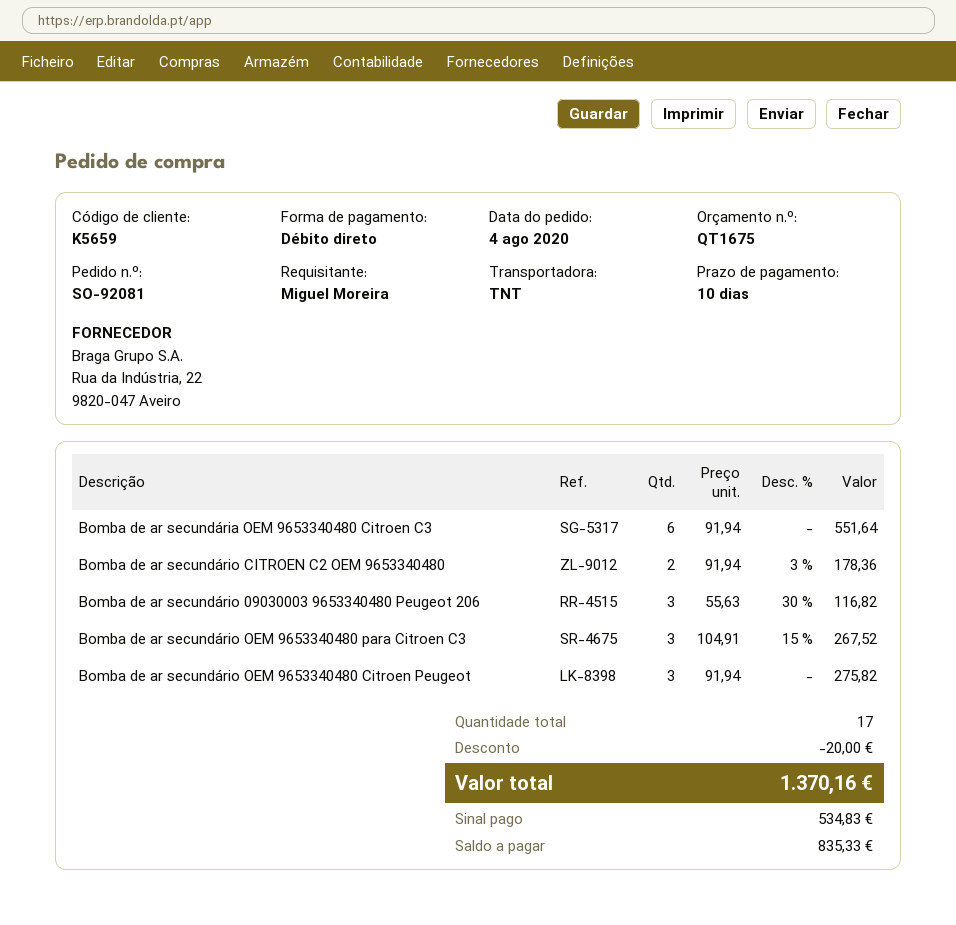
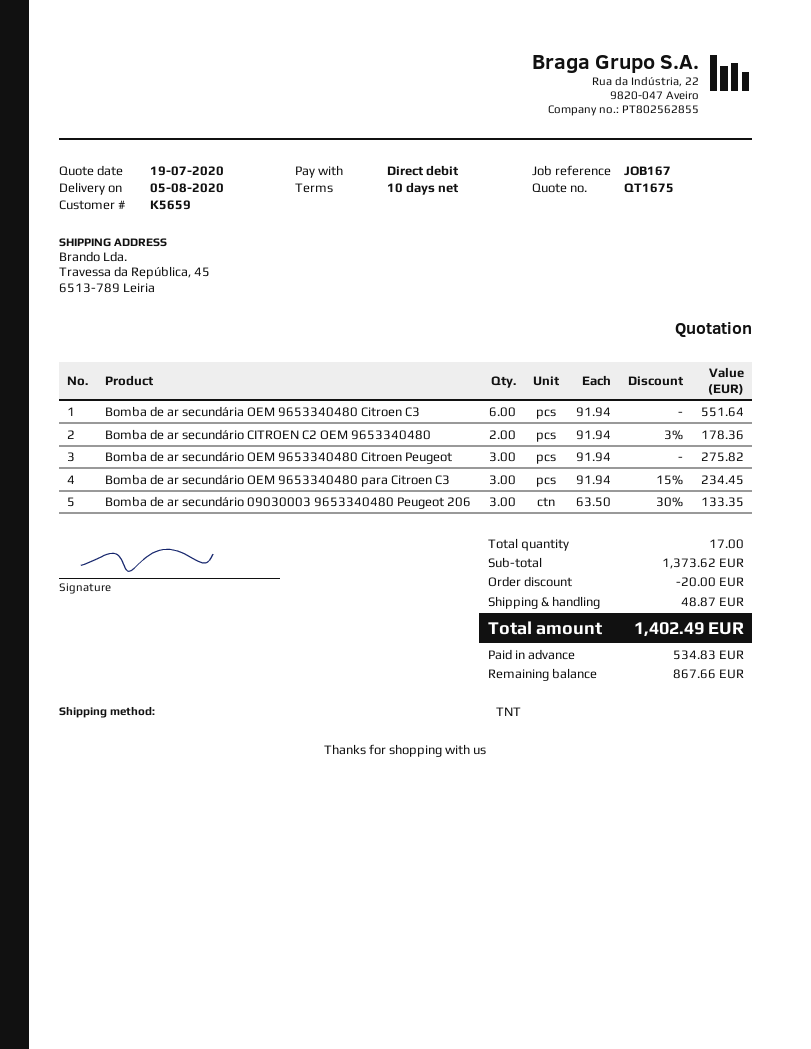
Bomba de ar secundário 09030003 9653340480 Peugeot 206: 3 x 55.63 - 30% = 116.82 -> 3 x 63.50 - 30% = 133.35
Bomba de ar secundário OEM 9653340480 para Citroen C3: 3 x 104.91 - 15% = 267.52 -> 3 x 91.94 - 15% = 234.45
shipping: none -> 48.87
total: 1370.16 -> 1402.49
balance: 835.33 -> 867.66

